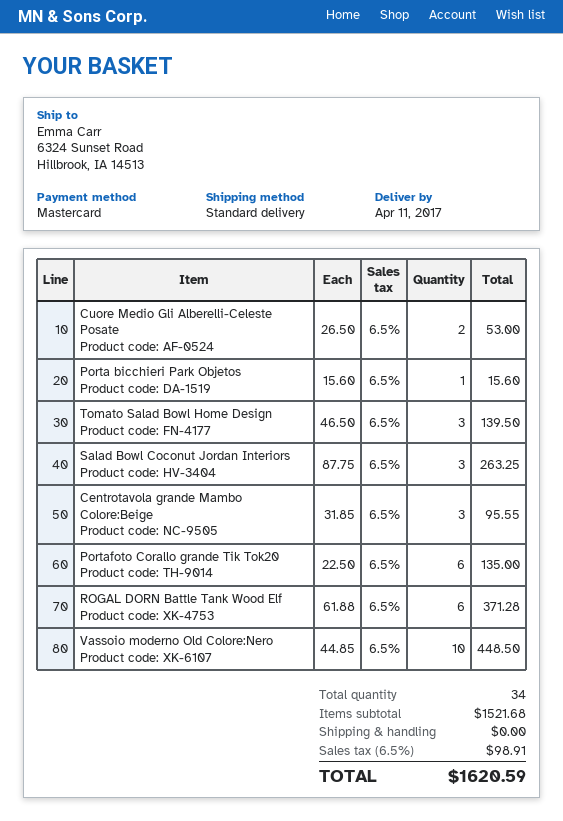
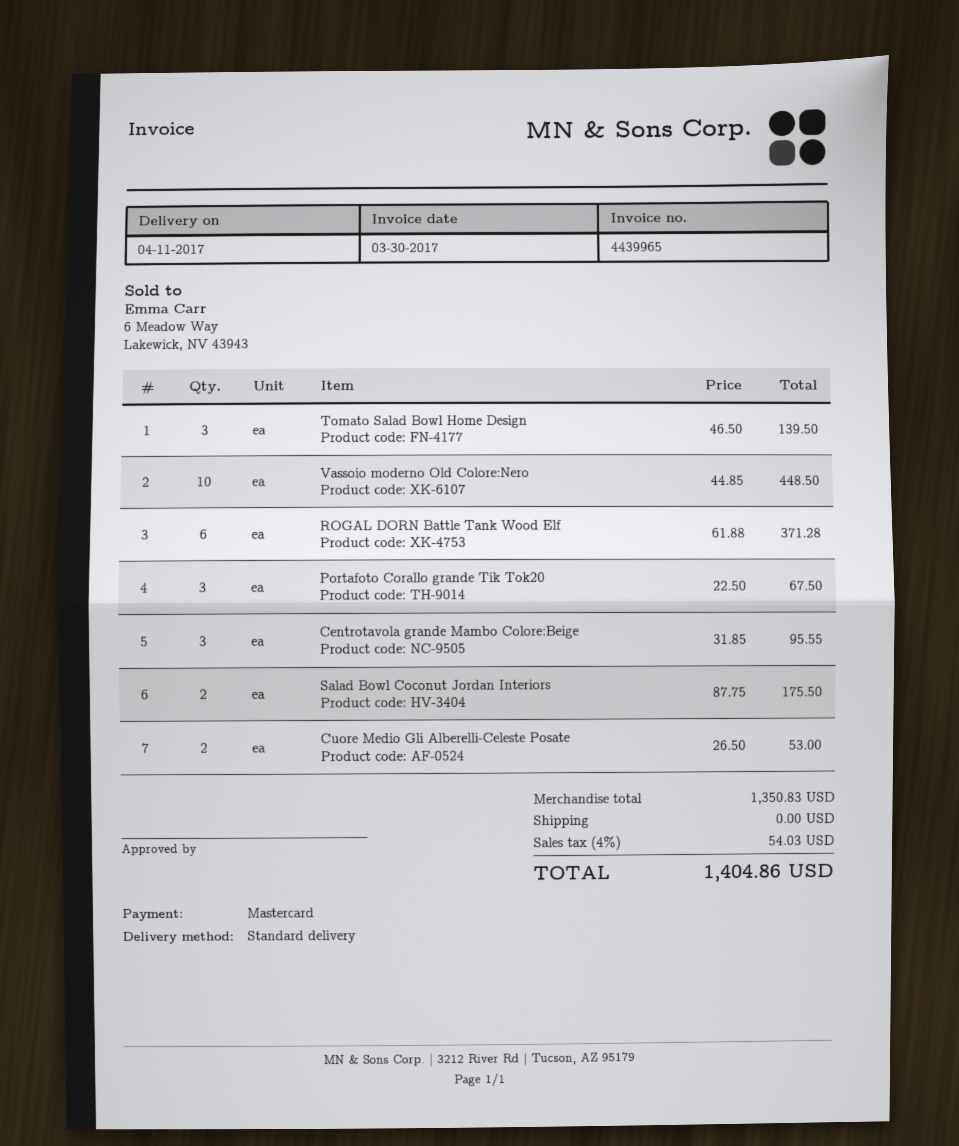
Porta bicchieri Park Objetos: 1 x 15.60 = 15.60 -> none
Salad Bowl Coconut Jordan Interiors: 3 x 87.75 = 263.25 -> 2 x 87.75 = 175.50
Portafoto Corallo grande Tik Tok20: 6 x 22.50 = 135.00 -> 3 x 22.50 = 67.50
subtotal: 1521.68 -> 1350.83
tax: 6.5% = 98.91 -> 4% = 54.03
total: 1620.59 -> 1404.86

